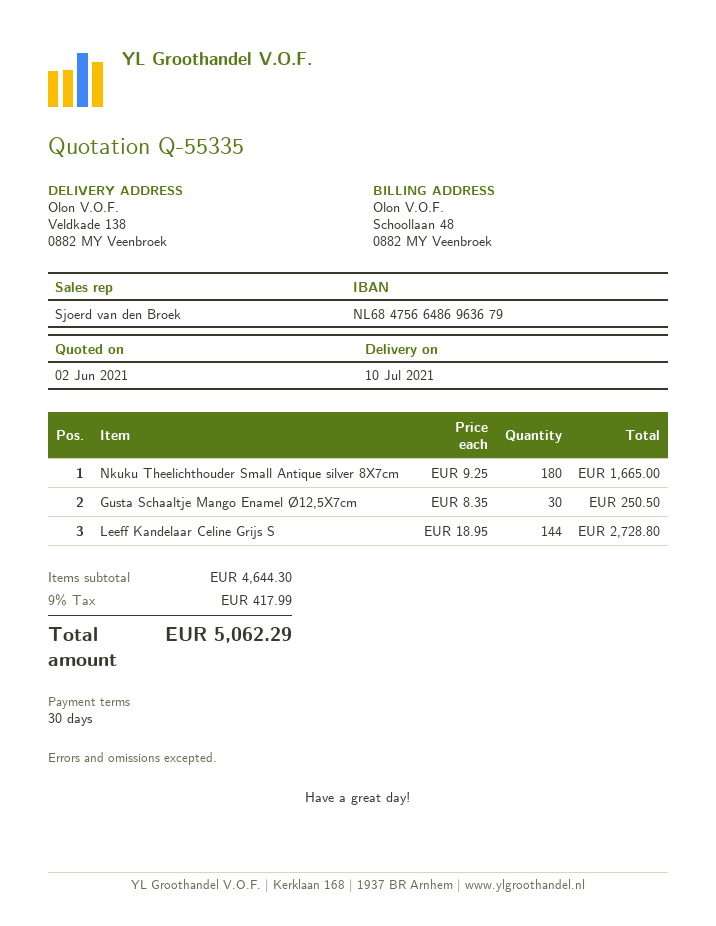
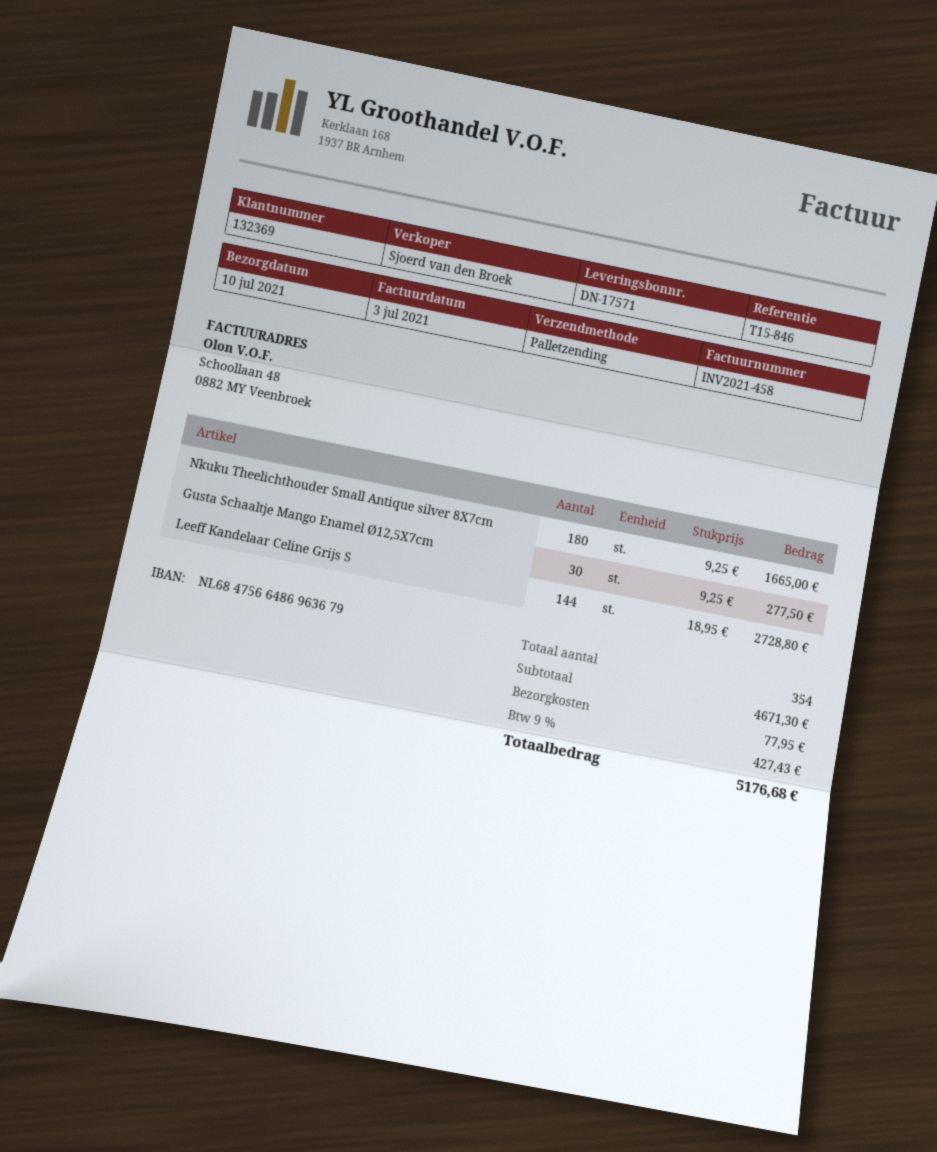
Gusta Schaaltje Mango Enamel Ø12,5X7cm: 30 x 8.35 = 250.50 -> 30 x 9.25 = 277.50
subtotal: 4644.30 -> 4671.30
shipping: none -> 77.95
tax: 9% = 417.99 -> 9% = 427.43
total: 5062.29 -> 5176.68

